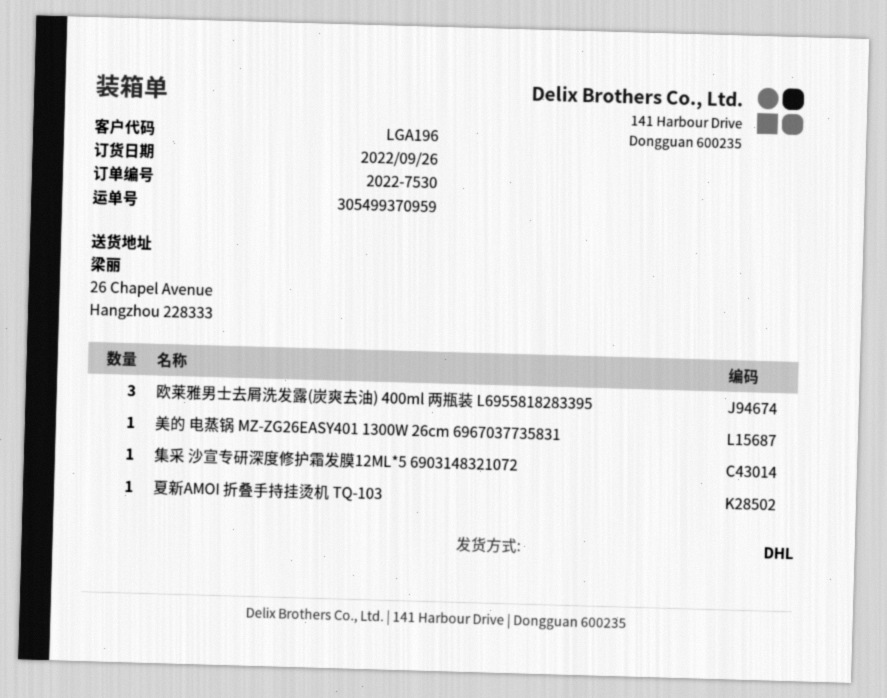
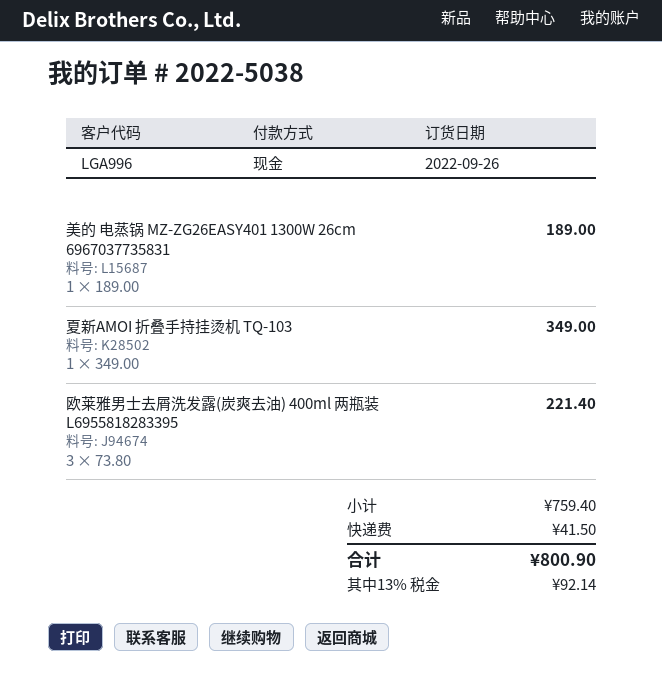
order number: 2022-7530 -> 2022-5038
customer number: LGA196 -> LGA996
集采 沙宣专研深度修护霜发膜12ML*5 6903148321072: 1 -> none

